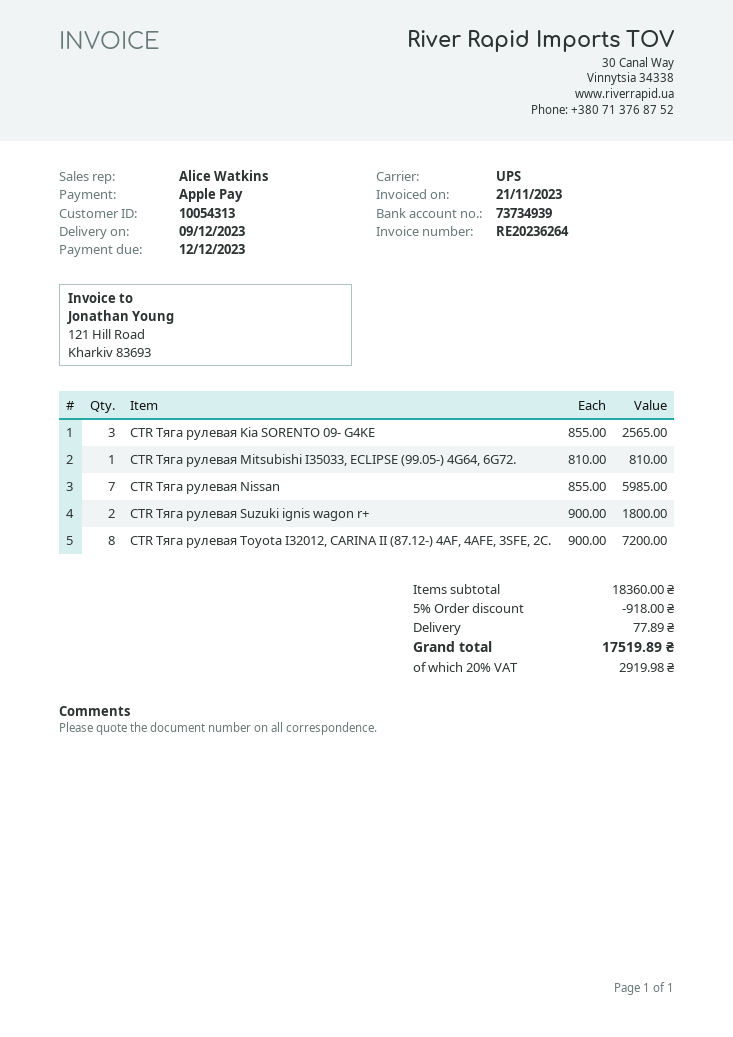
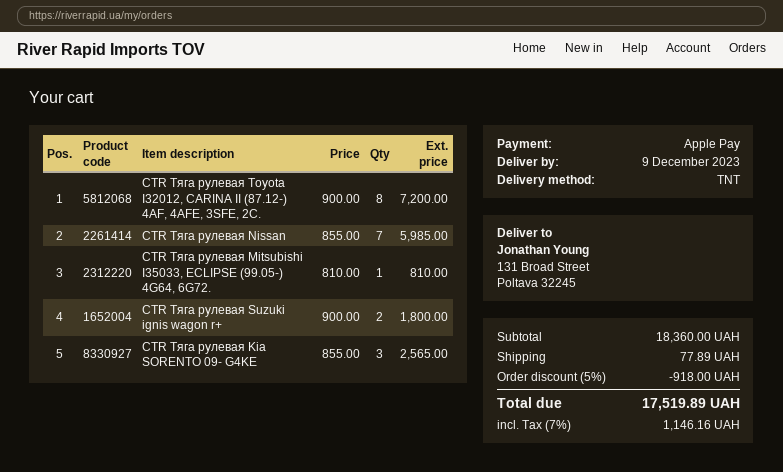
shipping method: UPS -> TNT
tax: 20% = 2919.98 -> 7% = 1146.16

